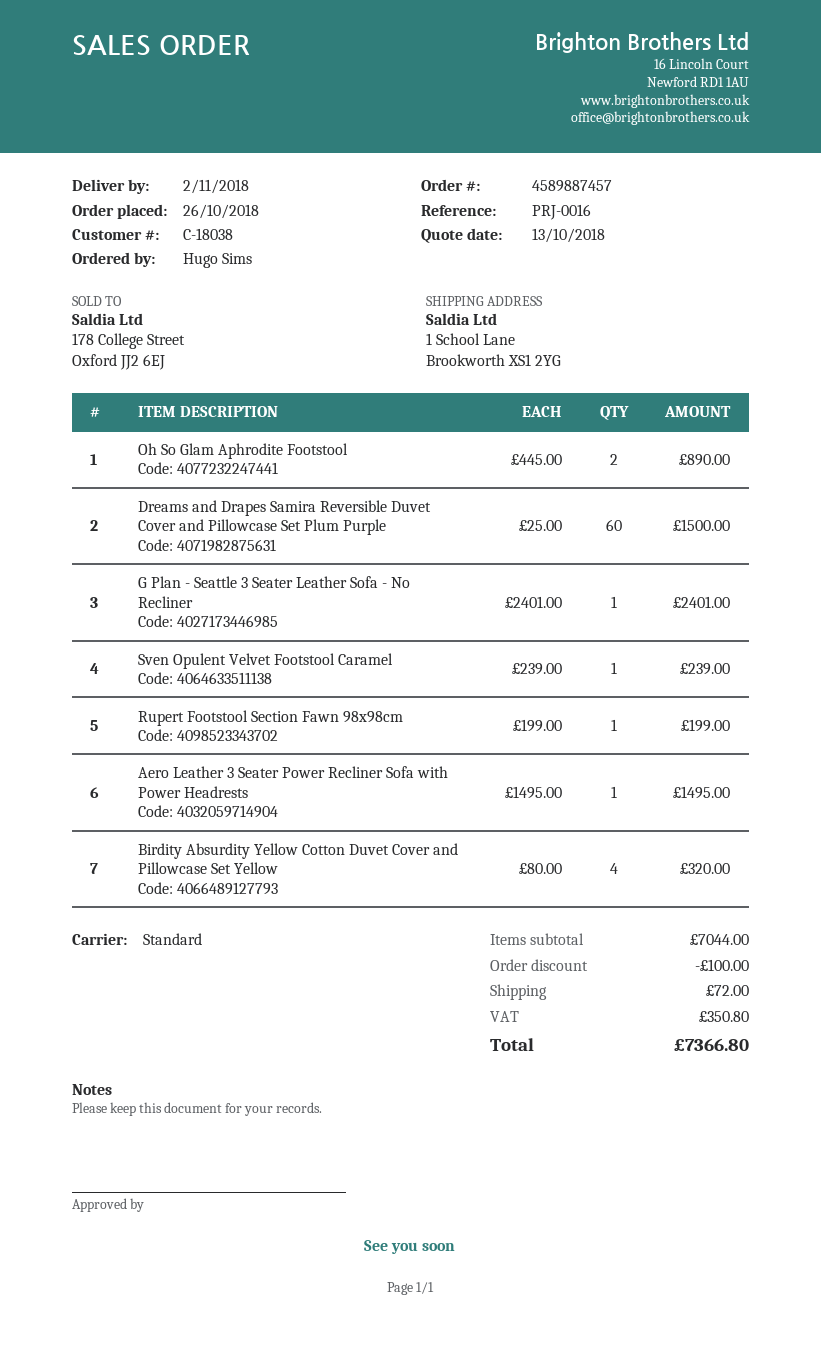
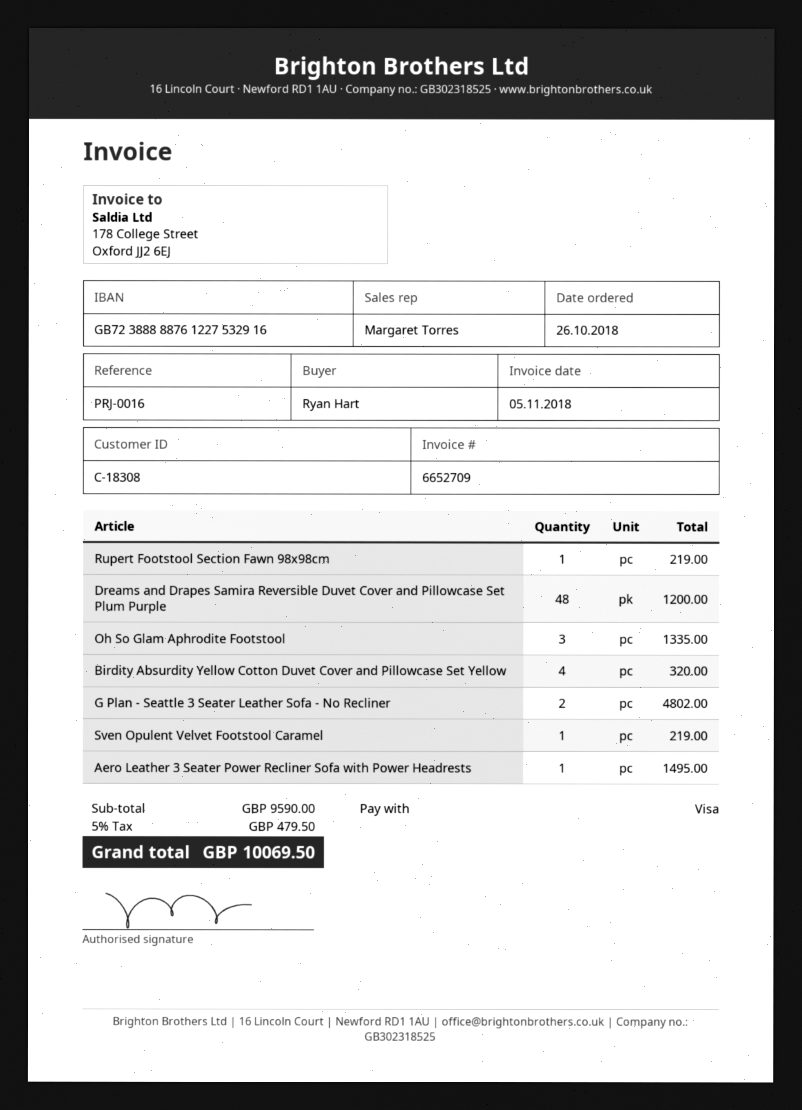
customer number: C-18038 -> C-18308
ordered by: Hugo Sims -> Ryan Hart
Oh So Glam Aphrodite Footstool: 2 for 890.00 -> 3 for 1335.00
Dreams and Drapes Samira Reversible Duvet Cover and Pillowcase Set Plum Purple: 60 for 1500.00 -> 48 for 1200.00
G Plan - Seattle 3 Seater Leather Sofa - No Recliner: 1 for 2401.00 -> 2 for 4802.00
Sven Opulent Velvet Footstool Caramel: 1 for 239.00 -> 1 for 219.00
Rupert Footstool Section Fawn 98x98cm: 1 for 199.00 -> 1 for 219.00
subtotal: 7044.00 -> 9590.00
discount: 100.00 -> none
shipping: 72.00 -> none
tax: 350.80 -> 479.50
total: 7366.80 -> 10069.50

